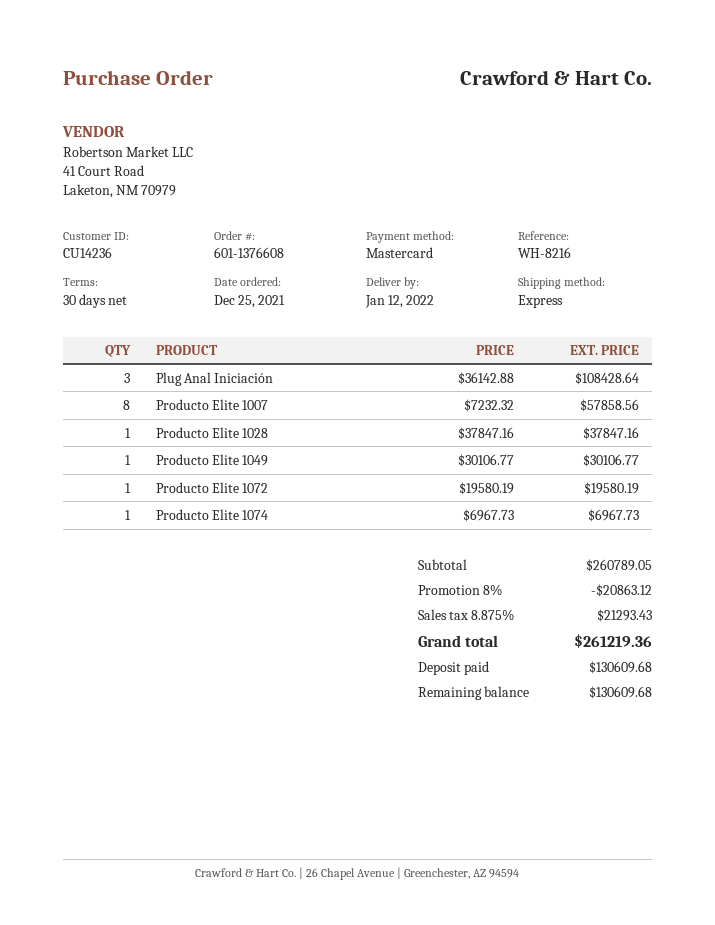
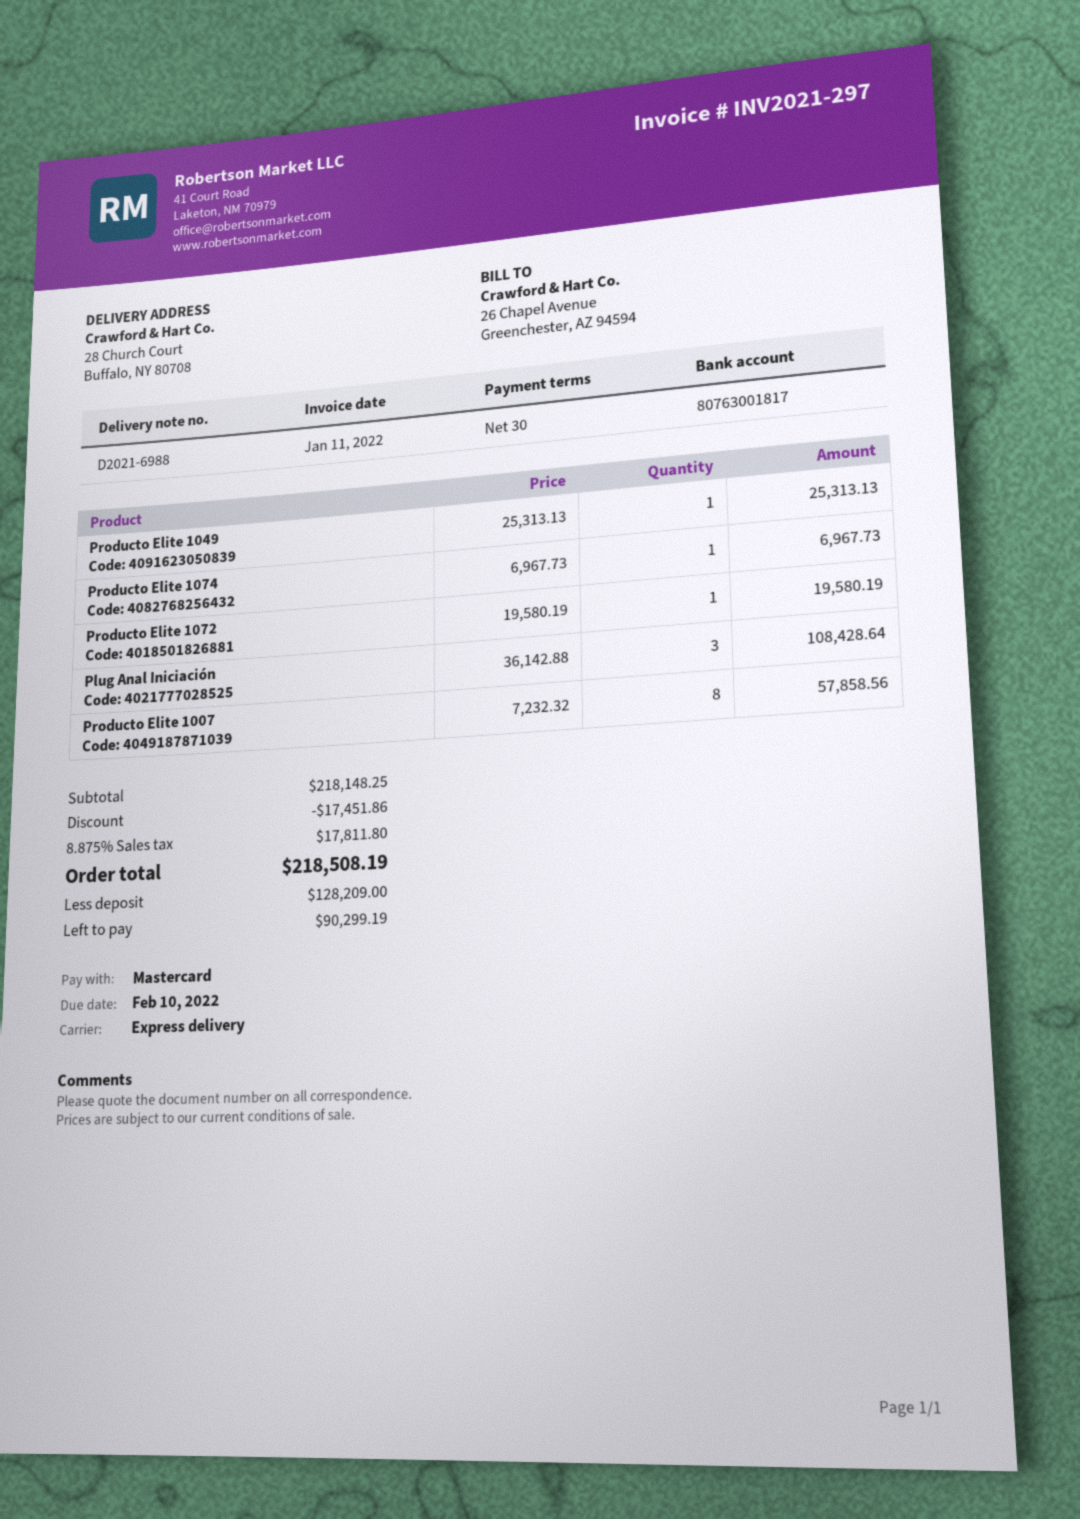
Producto Elite 1028: 1 x 37847.16 = 37847.16 -> none
Producto Elite 1049: 1 x 30106.77 = 30106.77 -> 1 x 25313.13 = 25313.13
subtotal: 260789.05 -> 218148.25
discount: 20863.12 -> 17451.86
tax: 8.875% = 21293.43 -> 8.875% = 17811.80
total: 261219.36 -> 218508.19
deposit: 130609.68 -> 128209.00
balance: 130609.68 -> 90299.19

